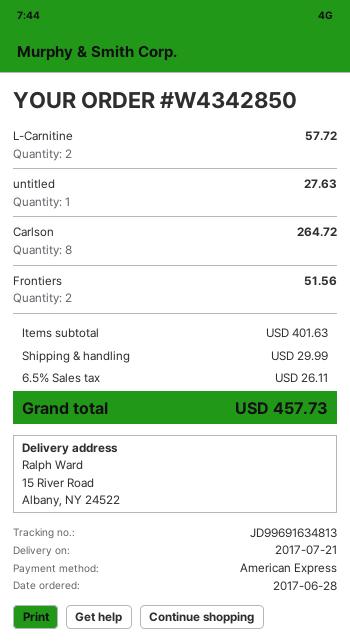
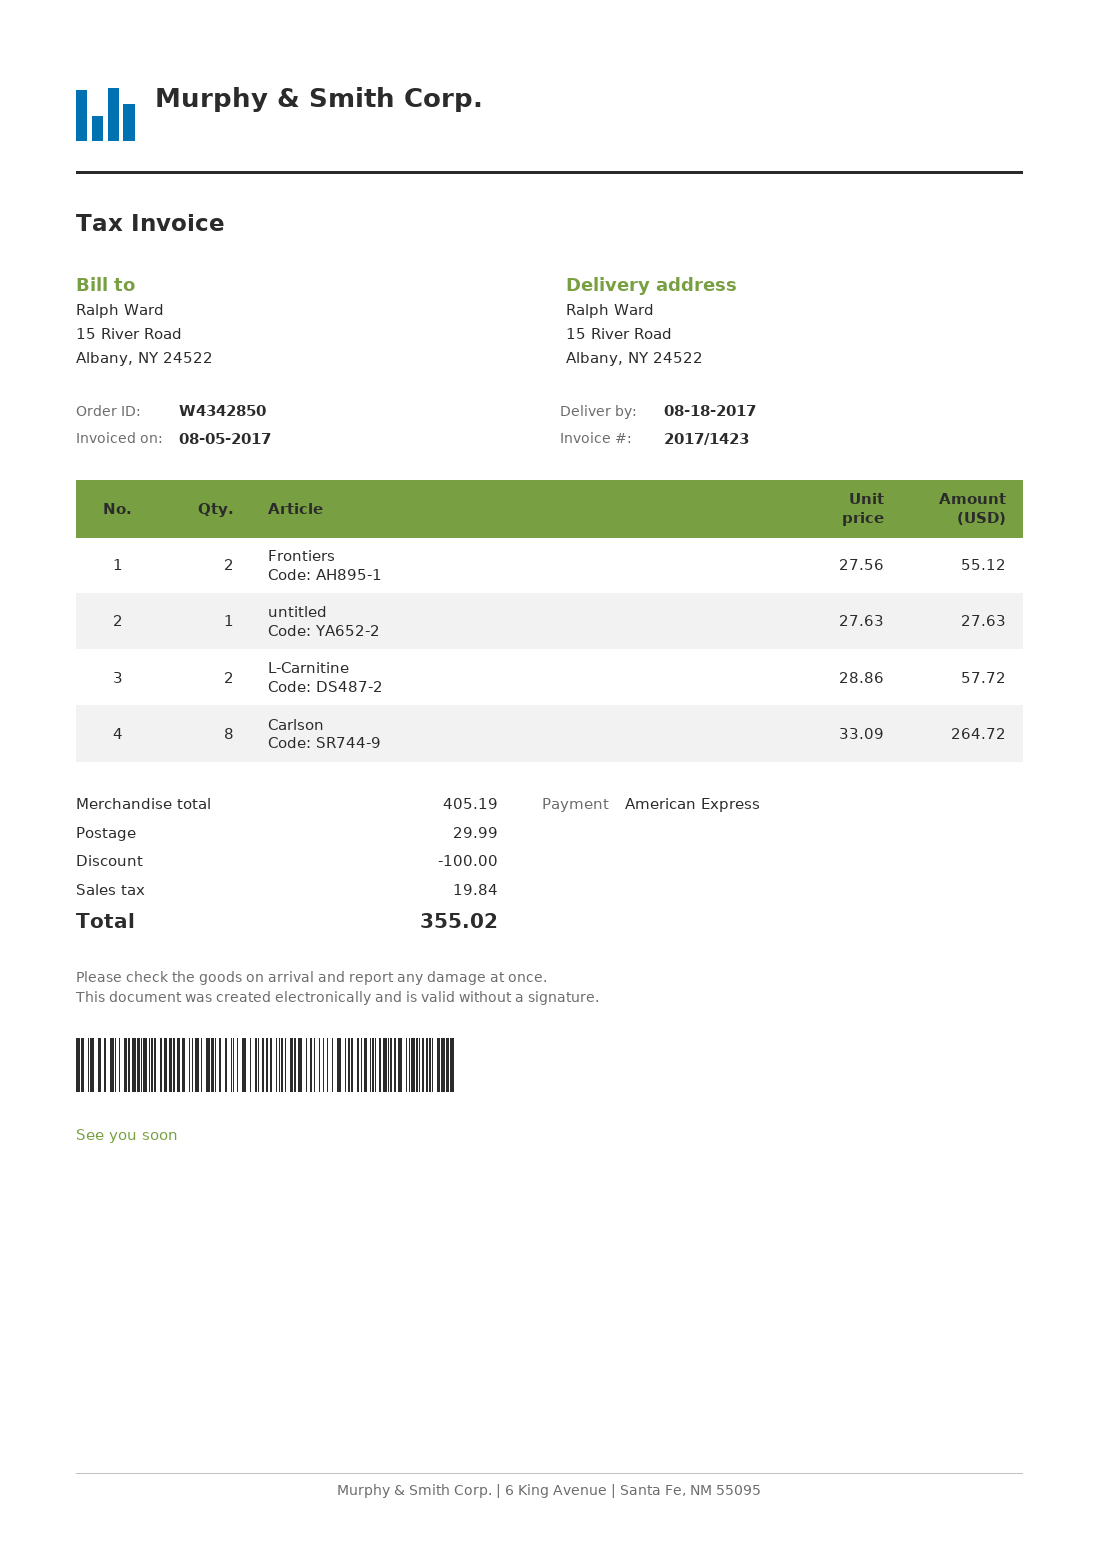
delivery date: 2017-07-21 -> 2017-08-18
Frontiers: 2 for 51.56 -> 2 for 55.12
subtotal: 401.63 -> 405.19
discount: none -> 100.00
tax: 26.11 -> 19.84
total: 457.73 -> 355.02

